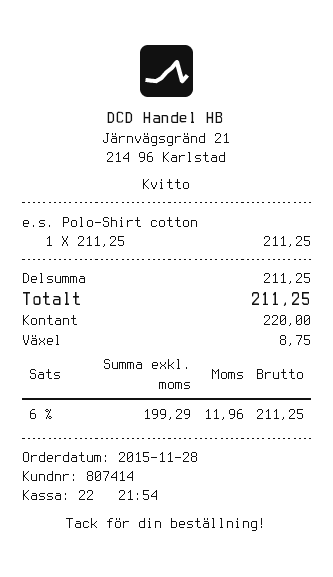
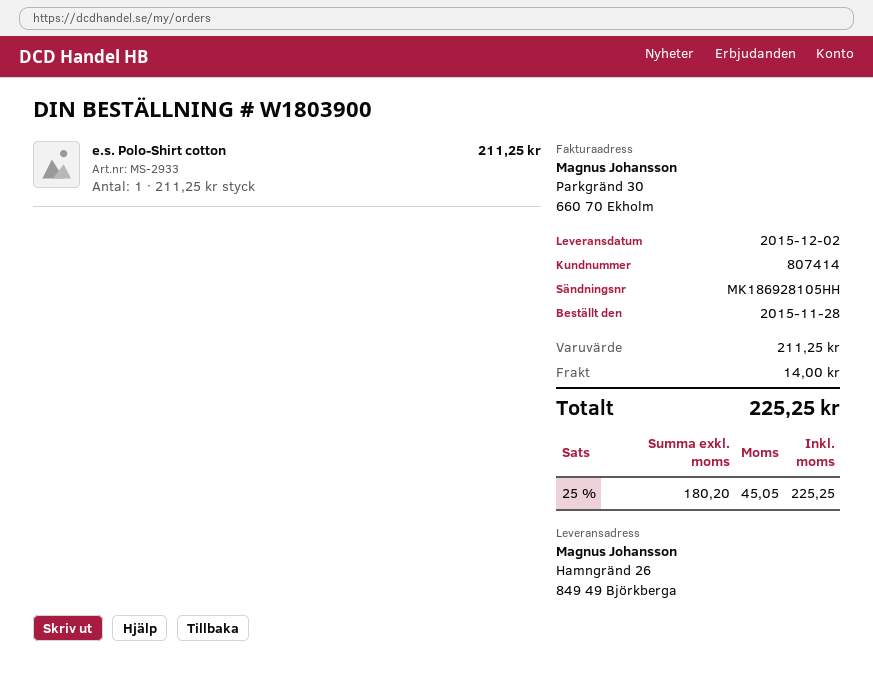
shipping: none -> 14.00
net: 199.29 -> 180.20
tax: 6% = 11.96 -> 25% = 45.05
total: 211.25 -> 225.25

